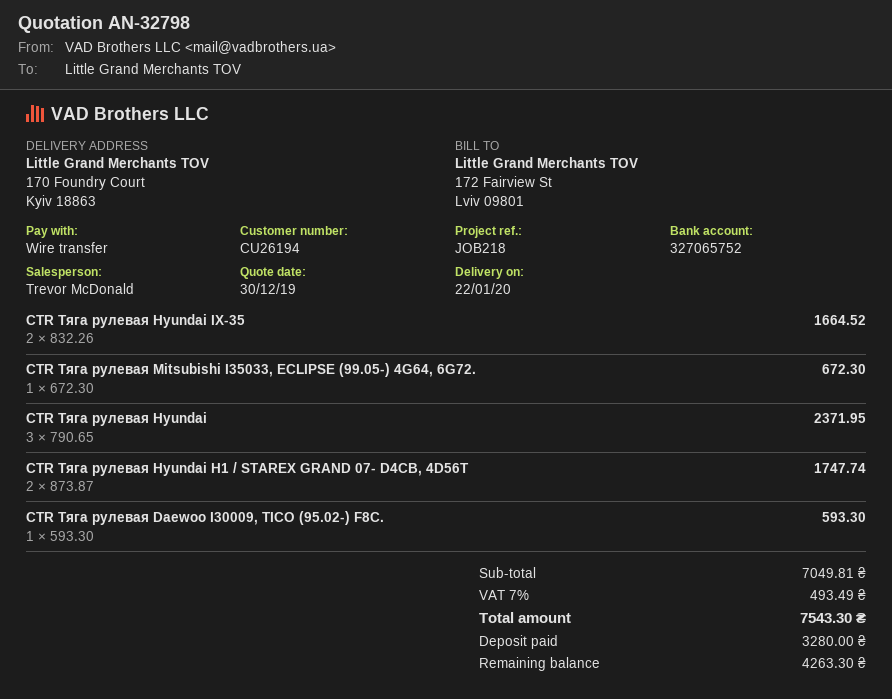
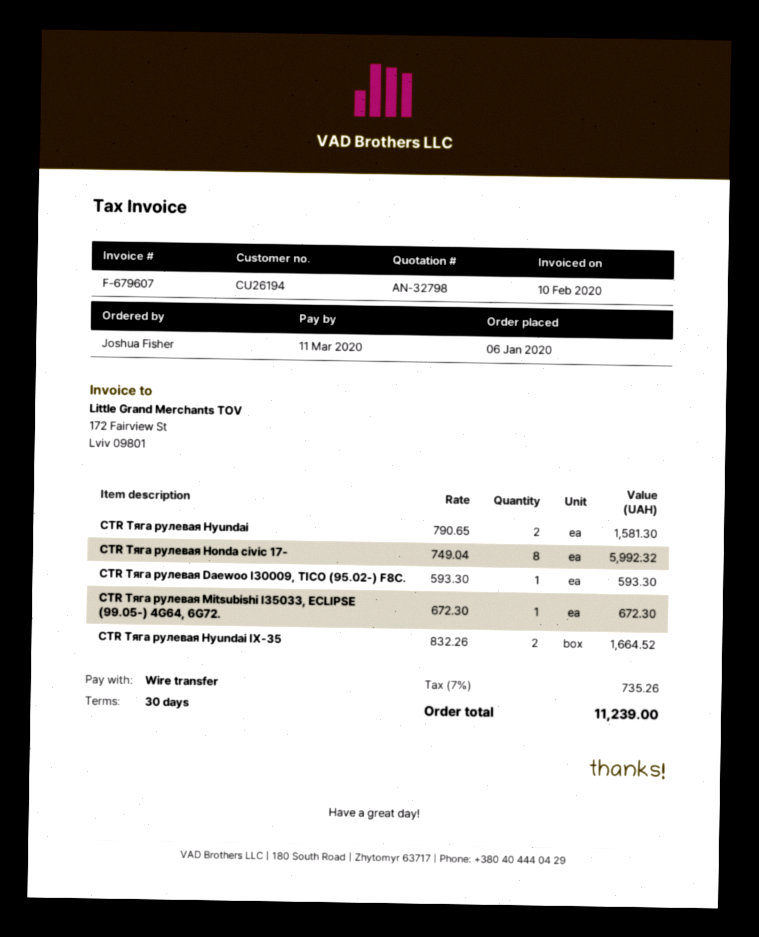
CTR Тяга рулевая Hyundai: 3 x 790.65 = 2371.95 -> 2 x 790.65 = 1581.30
CTR Тяга рулевая Hyundai H1 / STAREX GRAND 07- D4CB, 4D56T: 2 x 873.87 = 1747.74 -> none
CTR Тяга рулевая Honda civic 17-: none -> 8 x 749.04 = 5992.32
tax: 7% = 493.49 -> 7% = 735.26
total: 7543.30 -> 11239.00

